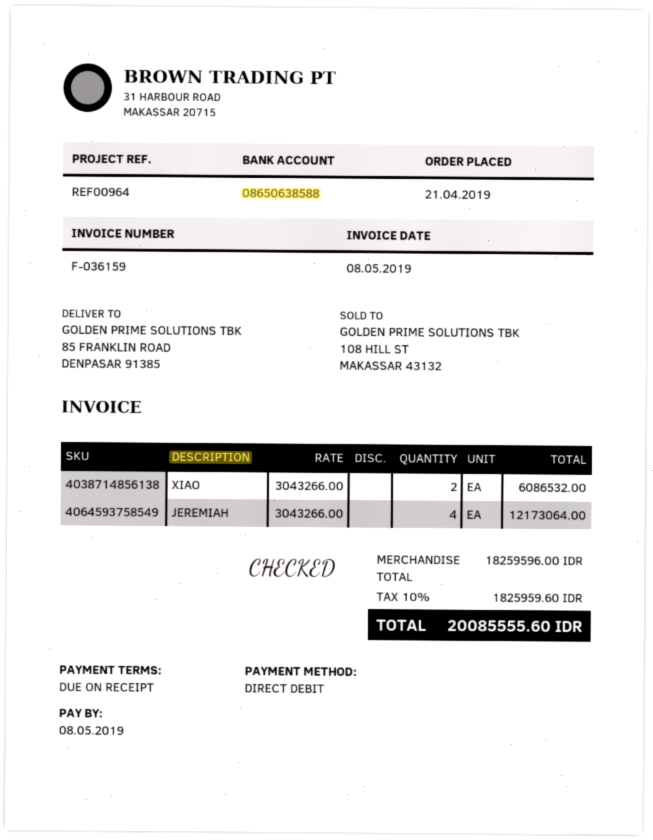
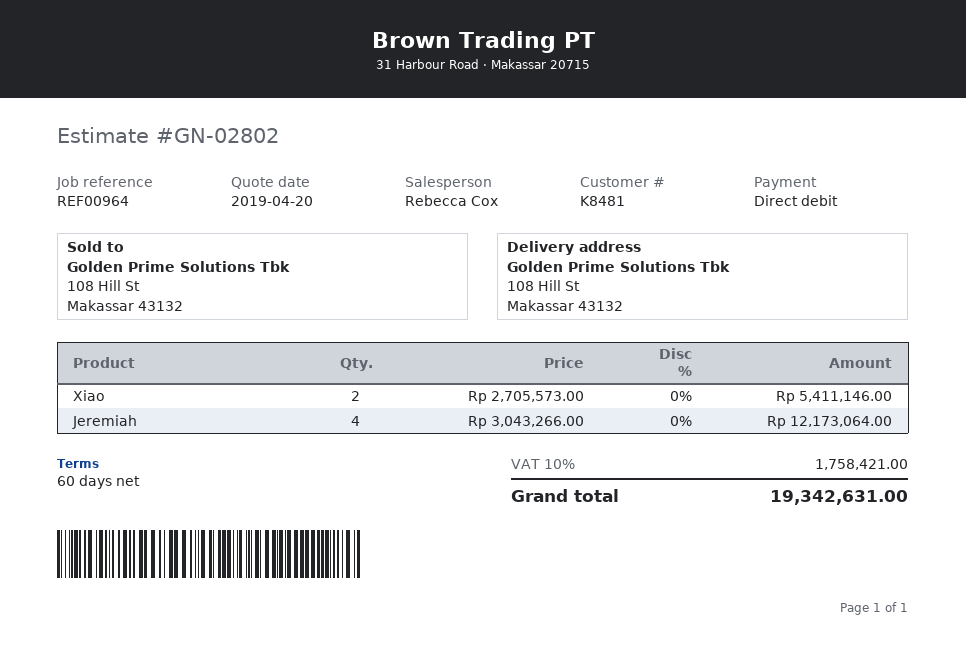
payment terms: on receipt -> 60 days
ship to: 85 FRANKLIN ROAD, DENPASAR 91385 -> 108 Hill St, Makassar 43132
XIAO: 2 x 3043266.00 = 6086532.00 -> 2 x 2705573.00 = 5411146.00
tax: 10% = 1825959.60 -> 10% = 1758421.00
total: 20085555.60 -> 19342631.00

